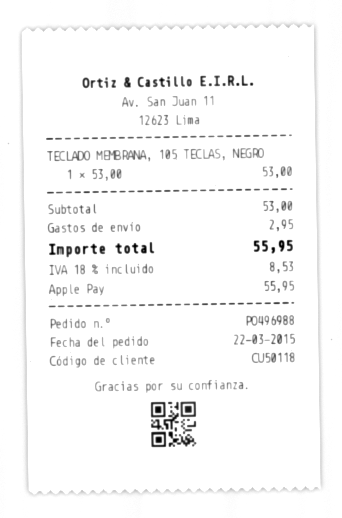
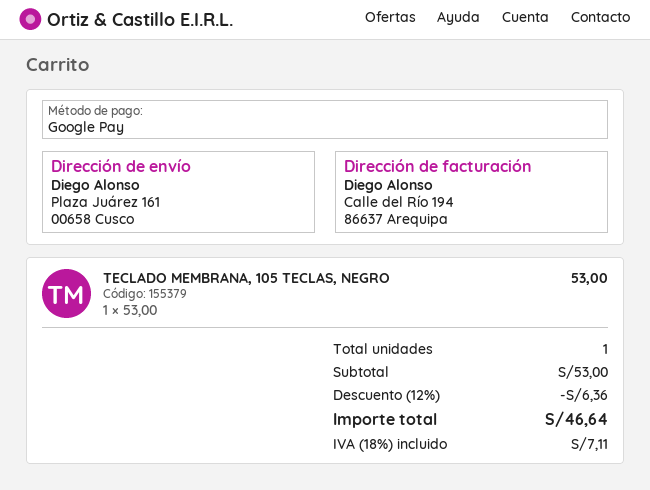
payment method: Apple Pay -> Google Pay
discount: none -> 12% = 6.36
shipping: 2.95 -> none
tax: 18% = 8.53 -> 18% = 7.11
total: 55.95 -> 46.64

